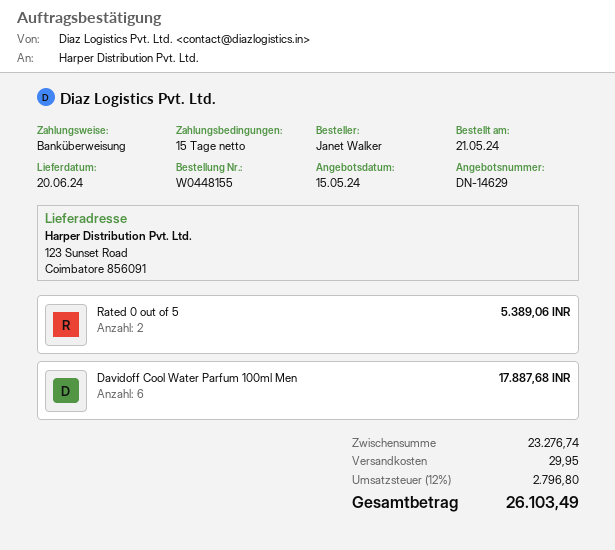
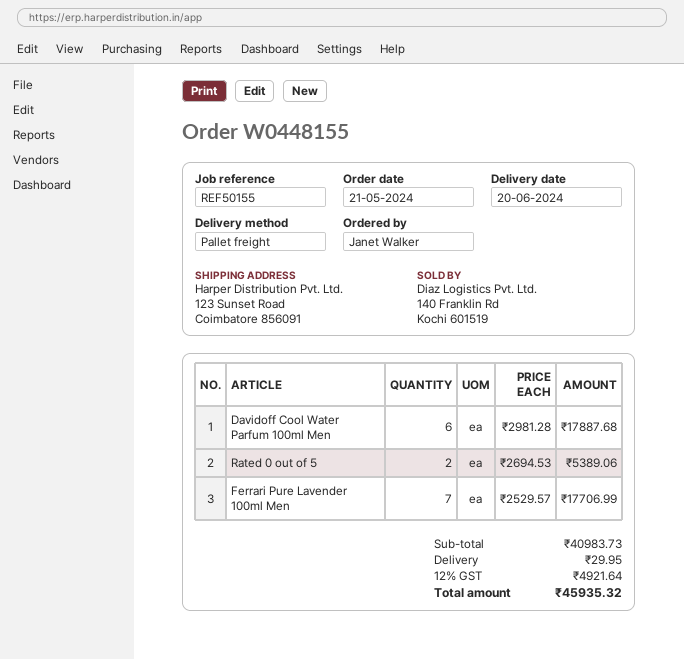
Ferrari Pure Lavender 100ml Men: none -> 7 for 17706.99
subtotal: 23276.74 -> 40983.73
tax: 12% = 2796.80 -> 12% = 4921.64
total: 26103.49 -> 45935.32

